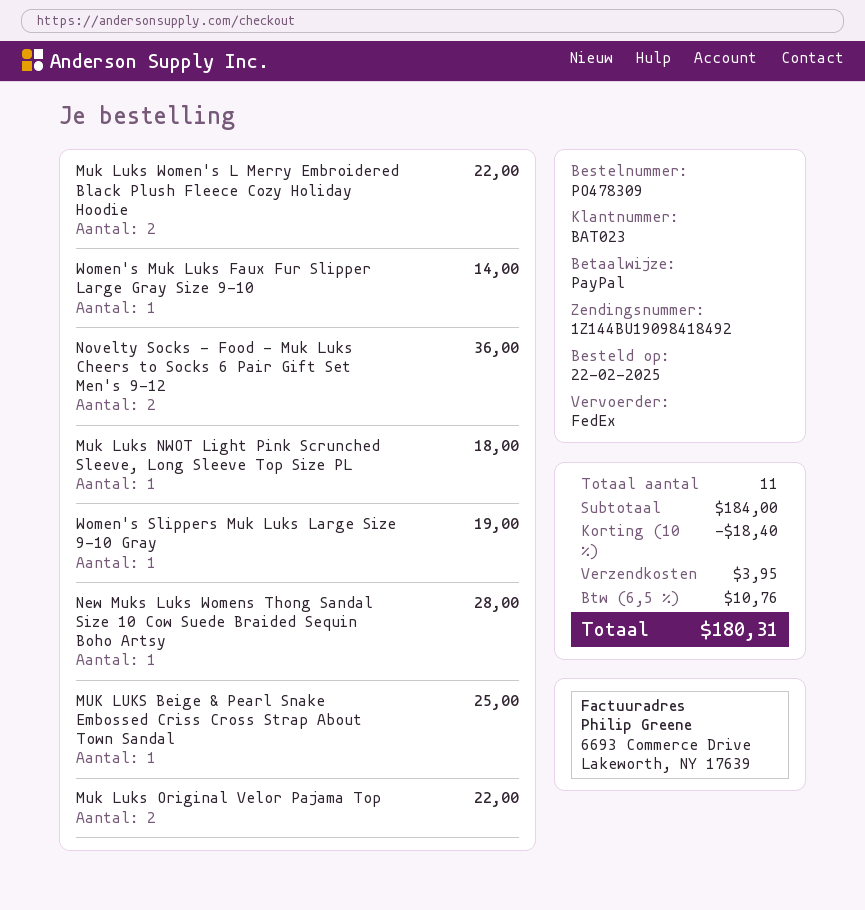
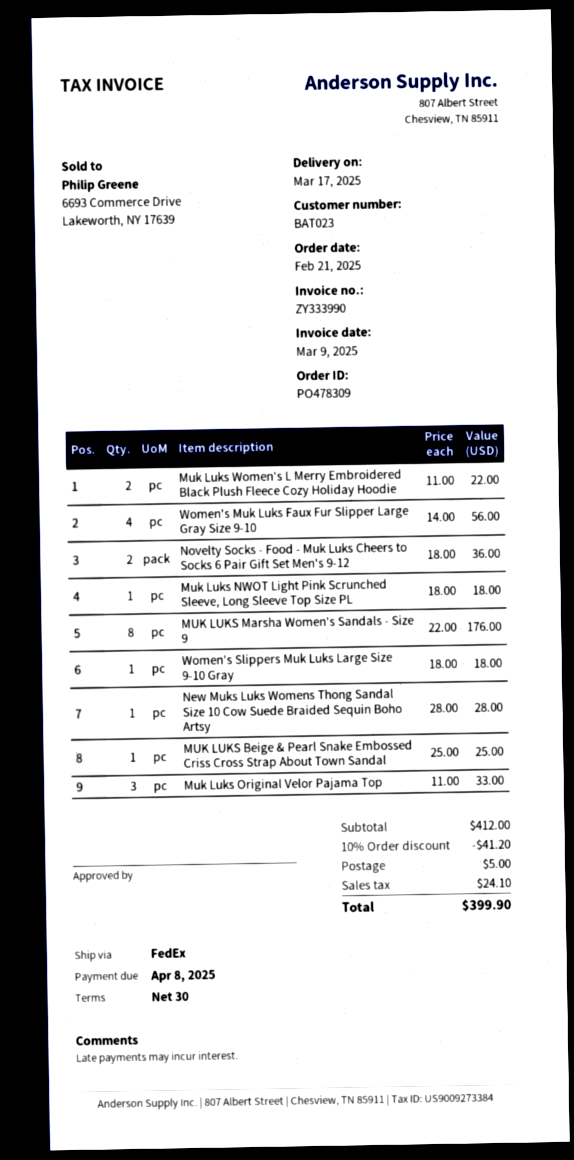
order date: 2025-02-22 -> 2025-02-21
Women's Muk Luks Faux Fur Slipper Large Gray Size 9-10: 1 for 14.00 -> 4 for 56.00
Women's Slippers Muk Luks Large Size 9-10 Gray: 1 for 19.00 -> 1 for 18.00
Muk Luks Original Velor Pajama Top: 2 for 22.00 -> 3 for 33.00
MUK LUKS Marsha Women's Sandals - Size 9: none -> 8 for 176.00
subtotal: 184.00 -> 412.00
discount: 10% = 18.40 -> 10% = 41.20
shipping: 3.95 -> 5.00
tax: 10.76 -> 24.10
total: 180.31 -> 399.90

